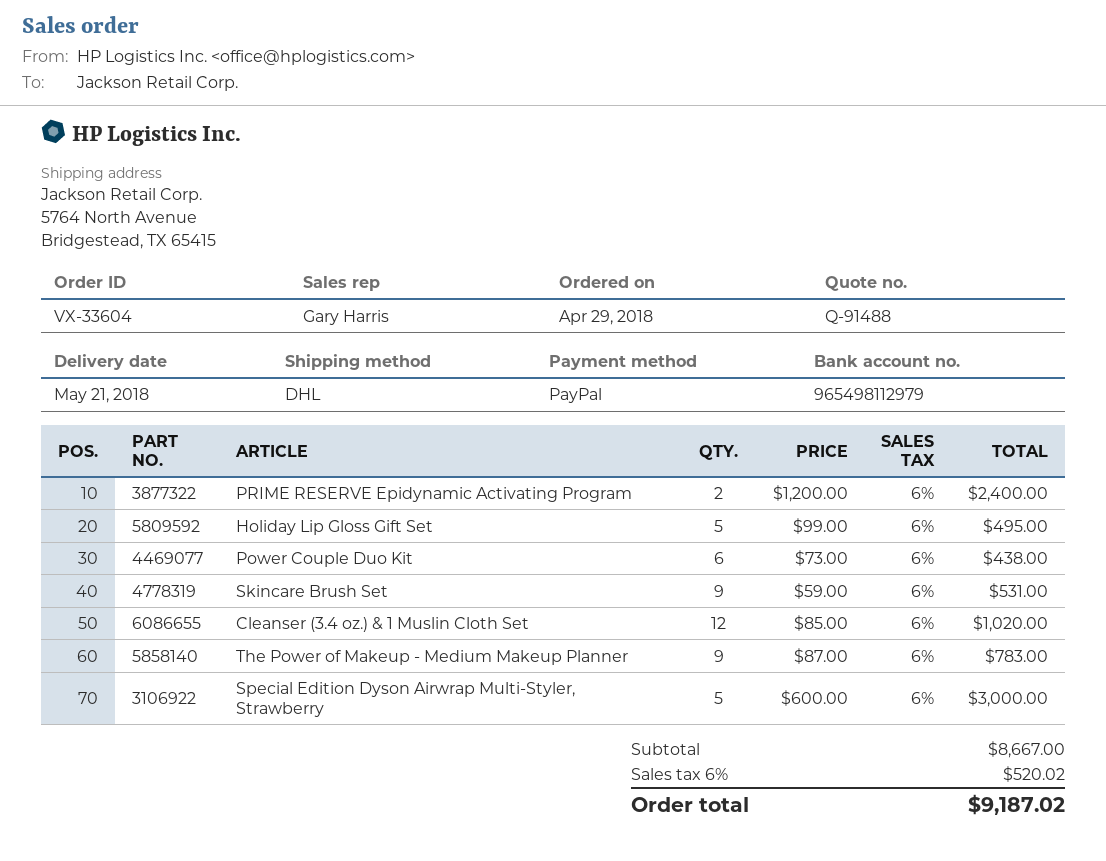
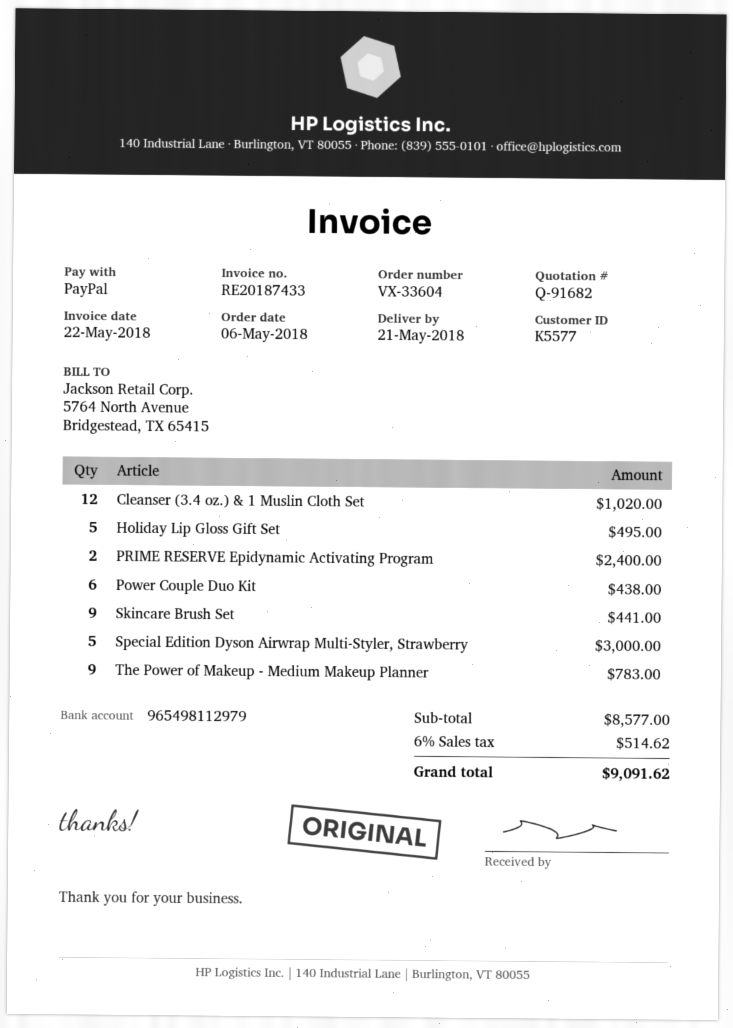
quote number: Q-91488 -> Q-91682
order date: 2018-04-29 -> 2018-05-06
Skincare Brush Set: 9 for 531.00 -> 9 for 441.00
subtotal: 8667.00 -> 8577.00
tax: 6% = 520.02 -> 6% = 514.62
total: 9187.02 -> 9091.62

